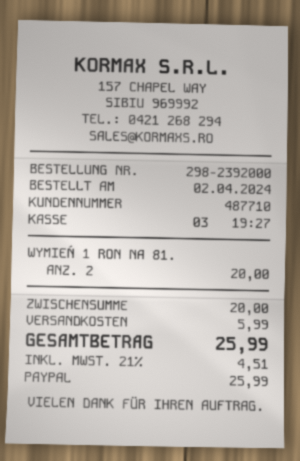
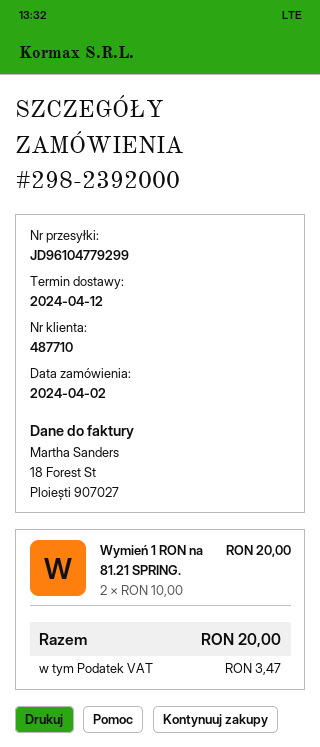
shipping: 5.99 -> none
tax: 4.51 -> 3.47
total: 25.99 -> 20.00

